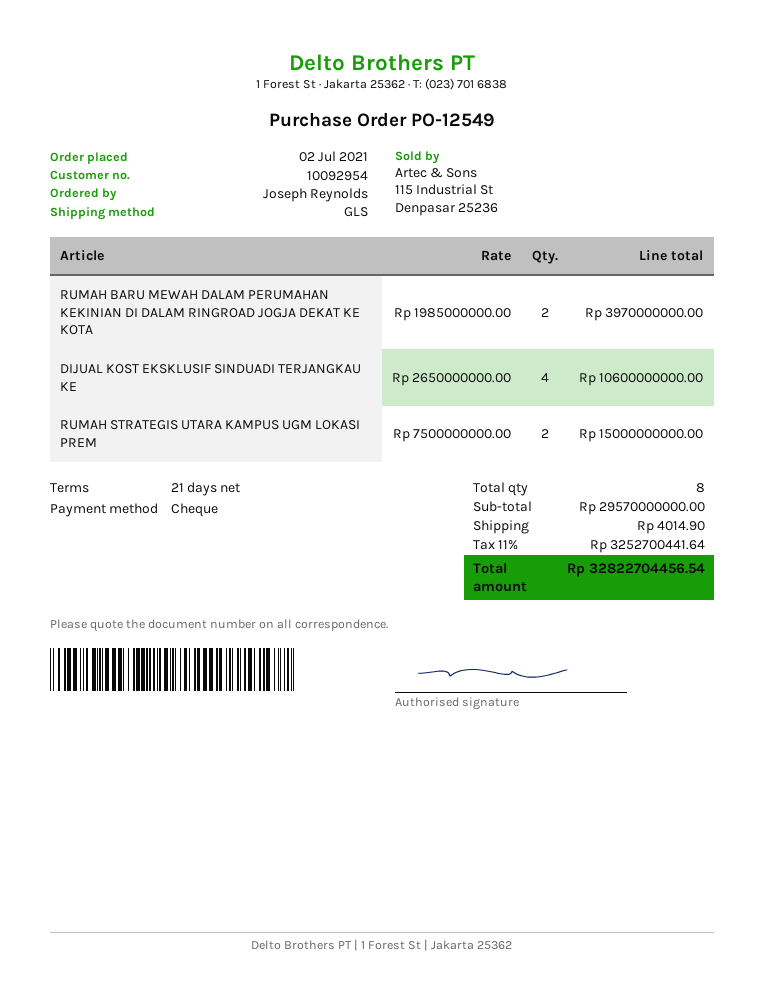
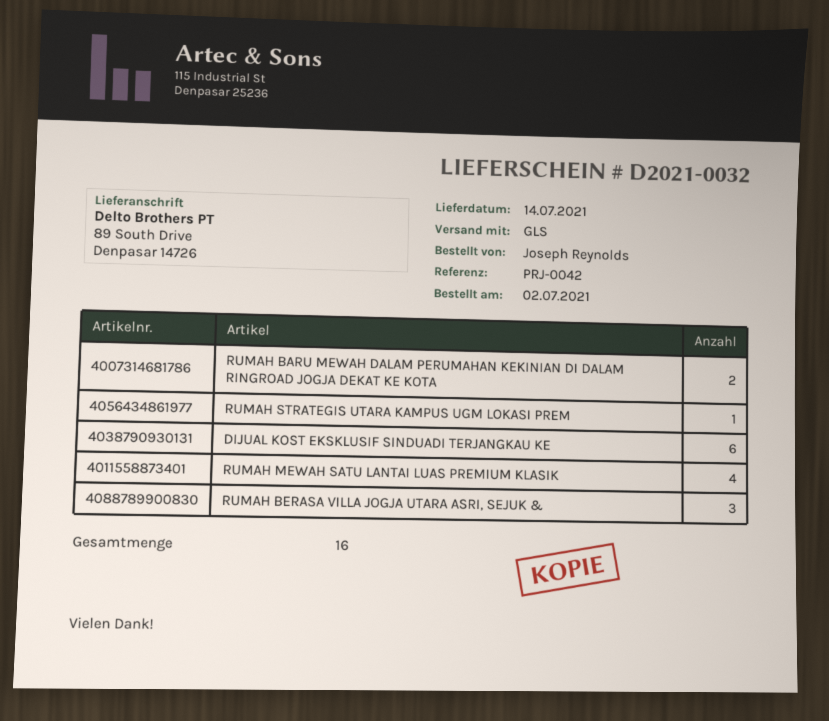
DIJUAL KOST EKSKLUSIF SINDUADI TERJANGKAU KE: 4 -> 6
RUMAH STRATEGIS UTARA KAMPUS UGM LOKASI PREM: 2 -> 1
RUMAH MEWAH SATU LANTAI LUAS PREMIUM KLASIK: none -> 4
RUMAH BERASA VILLA JOGJA UTARA ASRI, SEJUK &: none -> 3
total quantity: 8 -> 16

